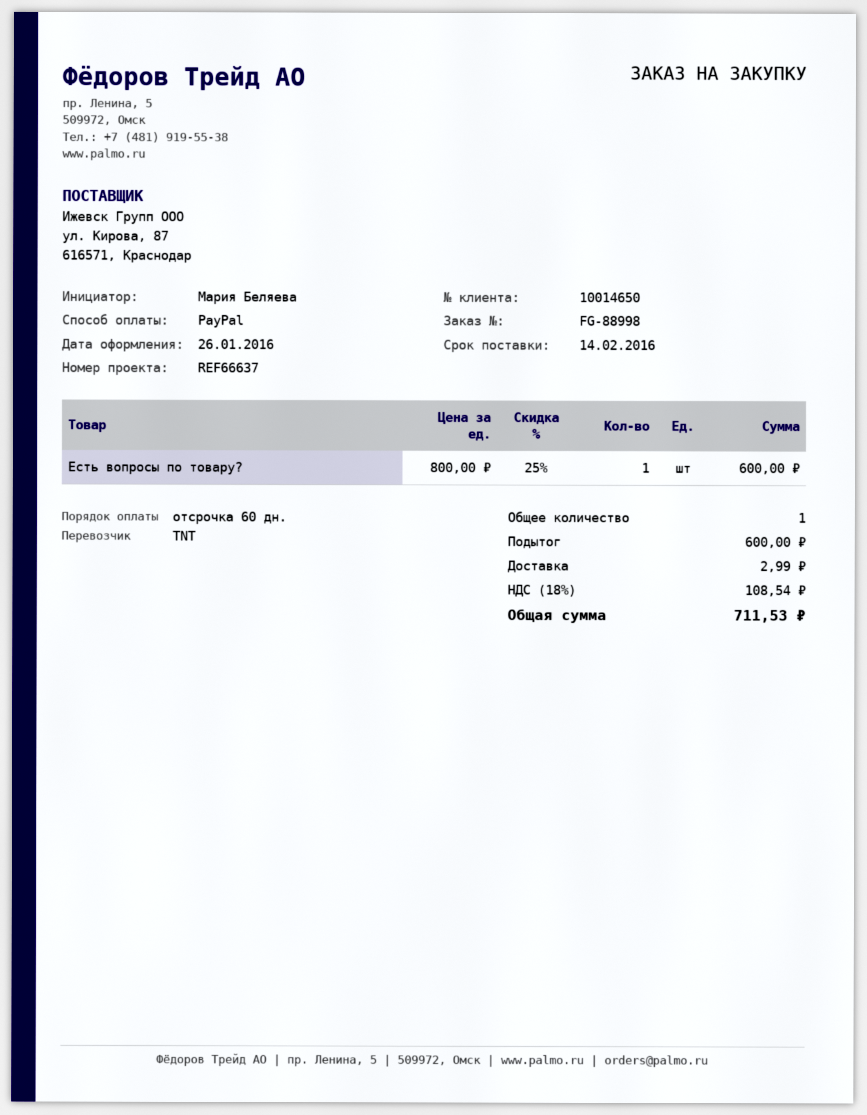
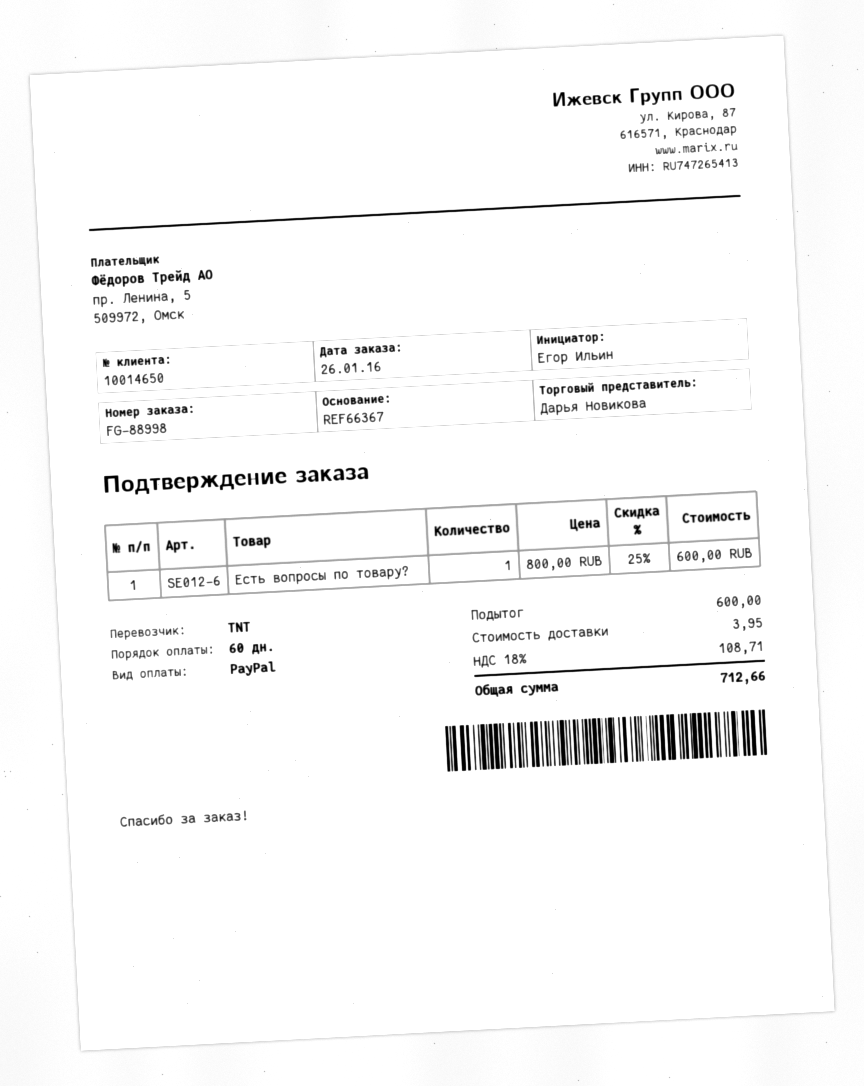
reference: REF66637 -> REF66367
ordered by: Мария Беляева -> Егор Ильин
shipping: 2.99 -> 3.95
tax: 18% = 108.54 -> 18% = 108.71
total: 711.53 -> 712.66

